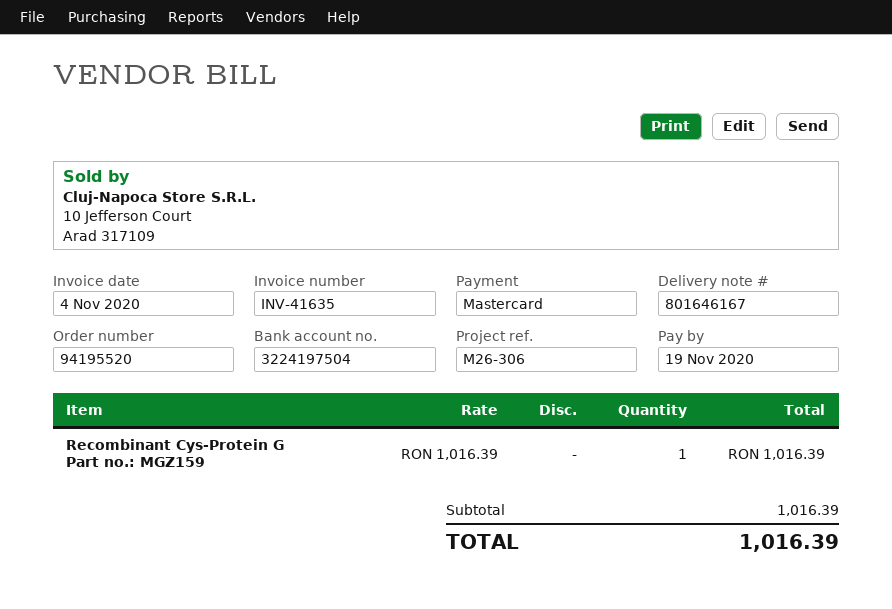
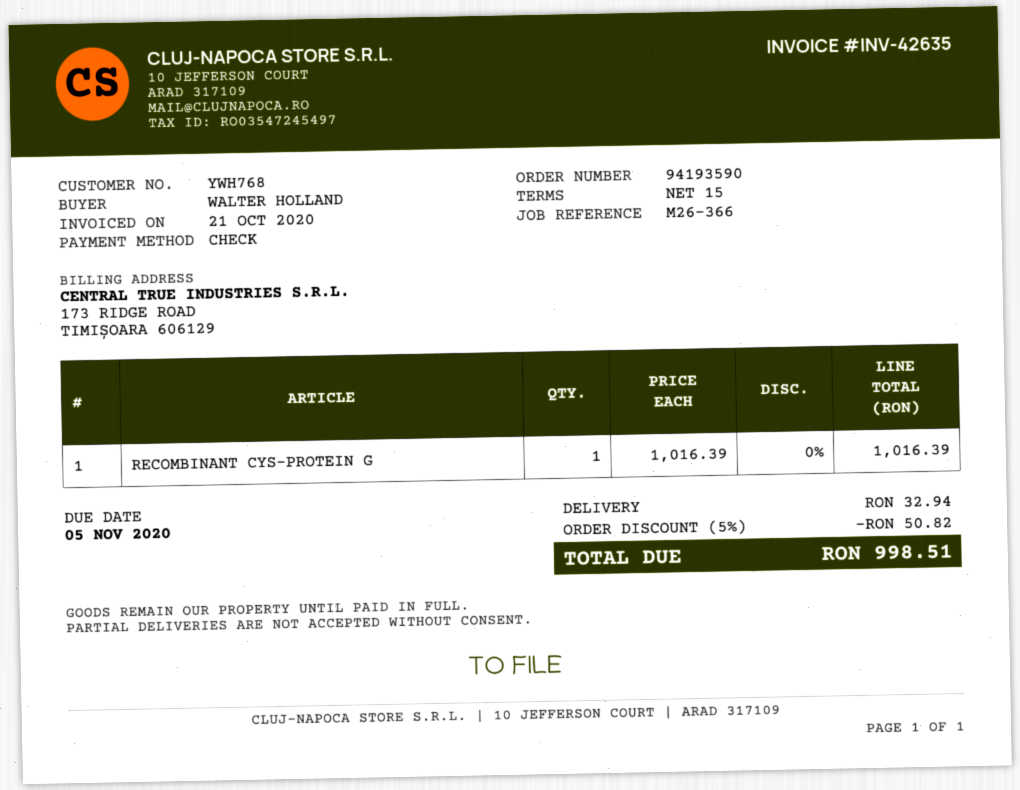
order number: 94195520 -> 94193590
invoice number: INV-41635 -> INV-42635
invoice date: 2020-11-04 -> 2020-10-21
due date: 2020-11-19 -> 2020-11-05
reference: M26-306 -> M26-366
payment method: Mastercard -> cheque
discount: none -> 5% = 50.82
shipping: none -> 32.94
total: 1016.39 -> 998.51

